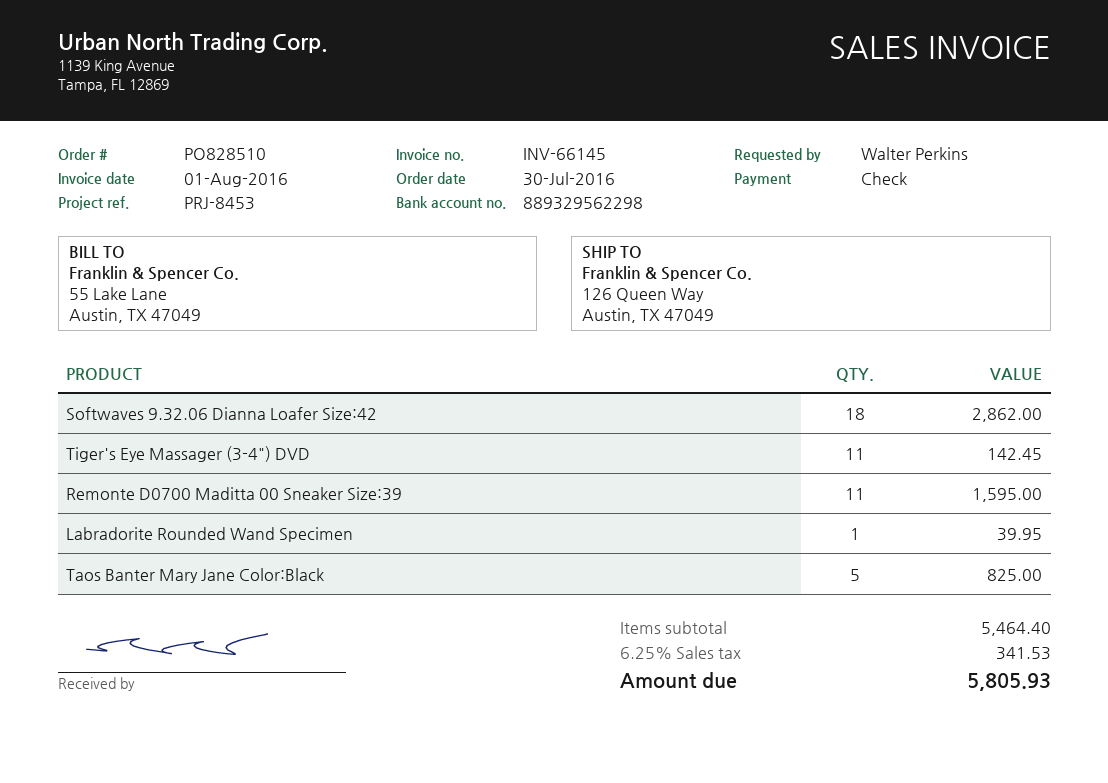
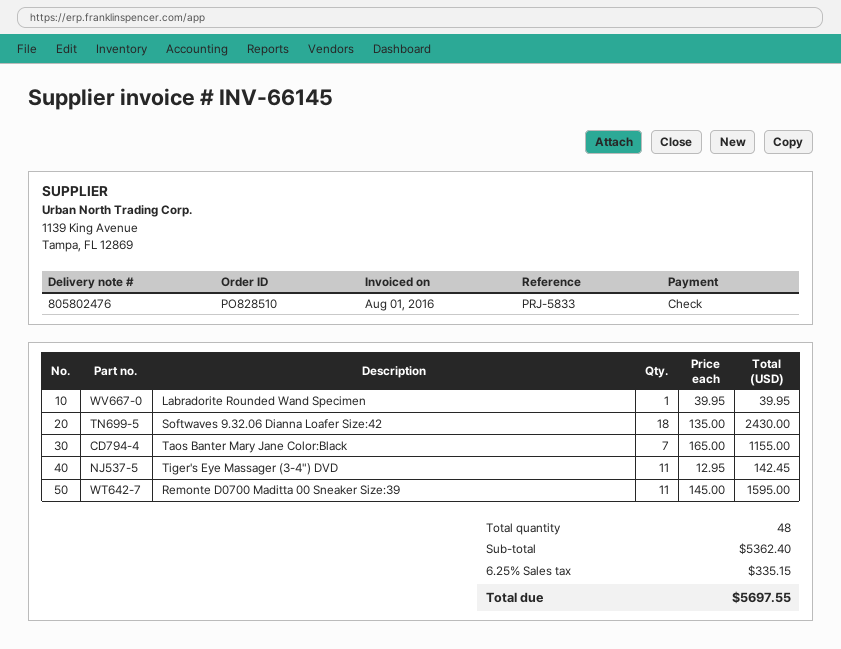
reference: PRJ-8453 -> PRJ-5833
Softwaves 9.32.06 Dianna Loafer Size:42: 18 for 2862.00 -> 18 for 2430.00
Taos Banter Mary Jane Color:Black: 5 for 825.00 -> 7 for 1155.00
subtotal: 5464.40 -> 5362.40
tax: 6.25% = 341.53 -> 6.25% = 335.15
total: 5805.93 -> 5697.55

